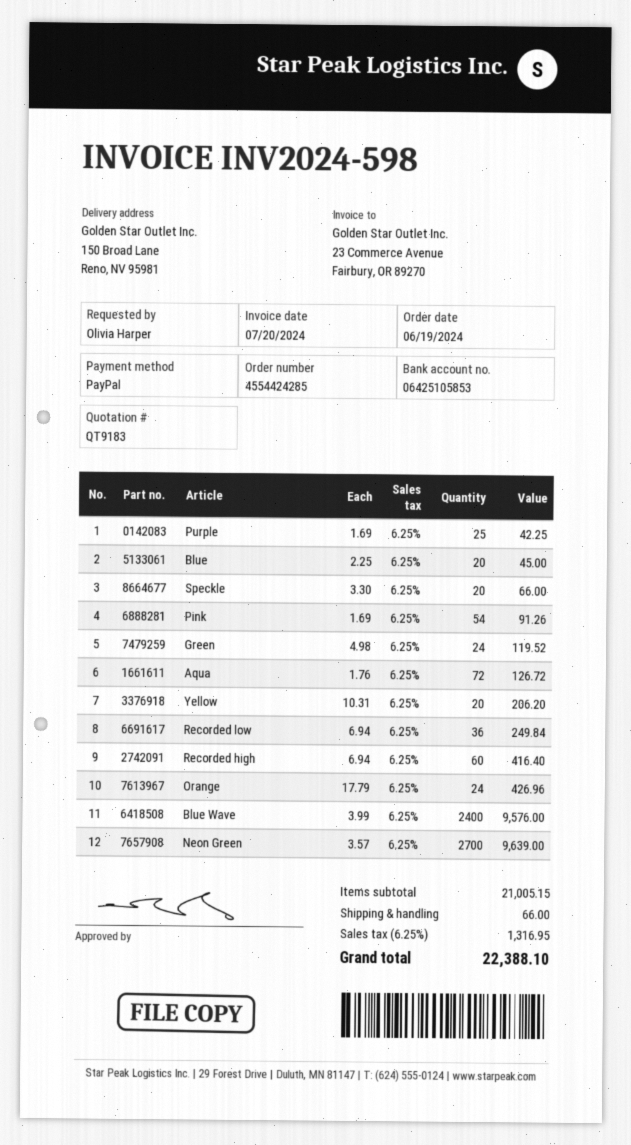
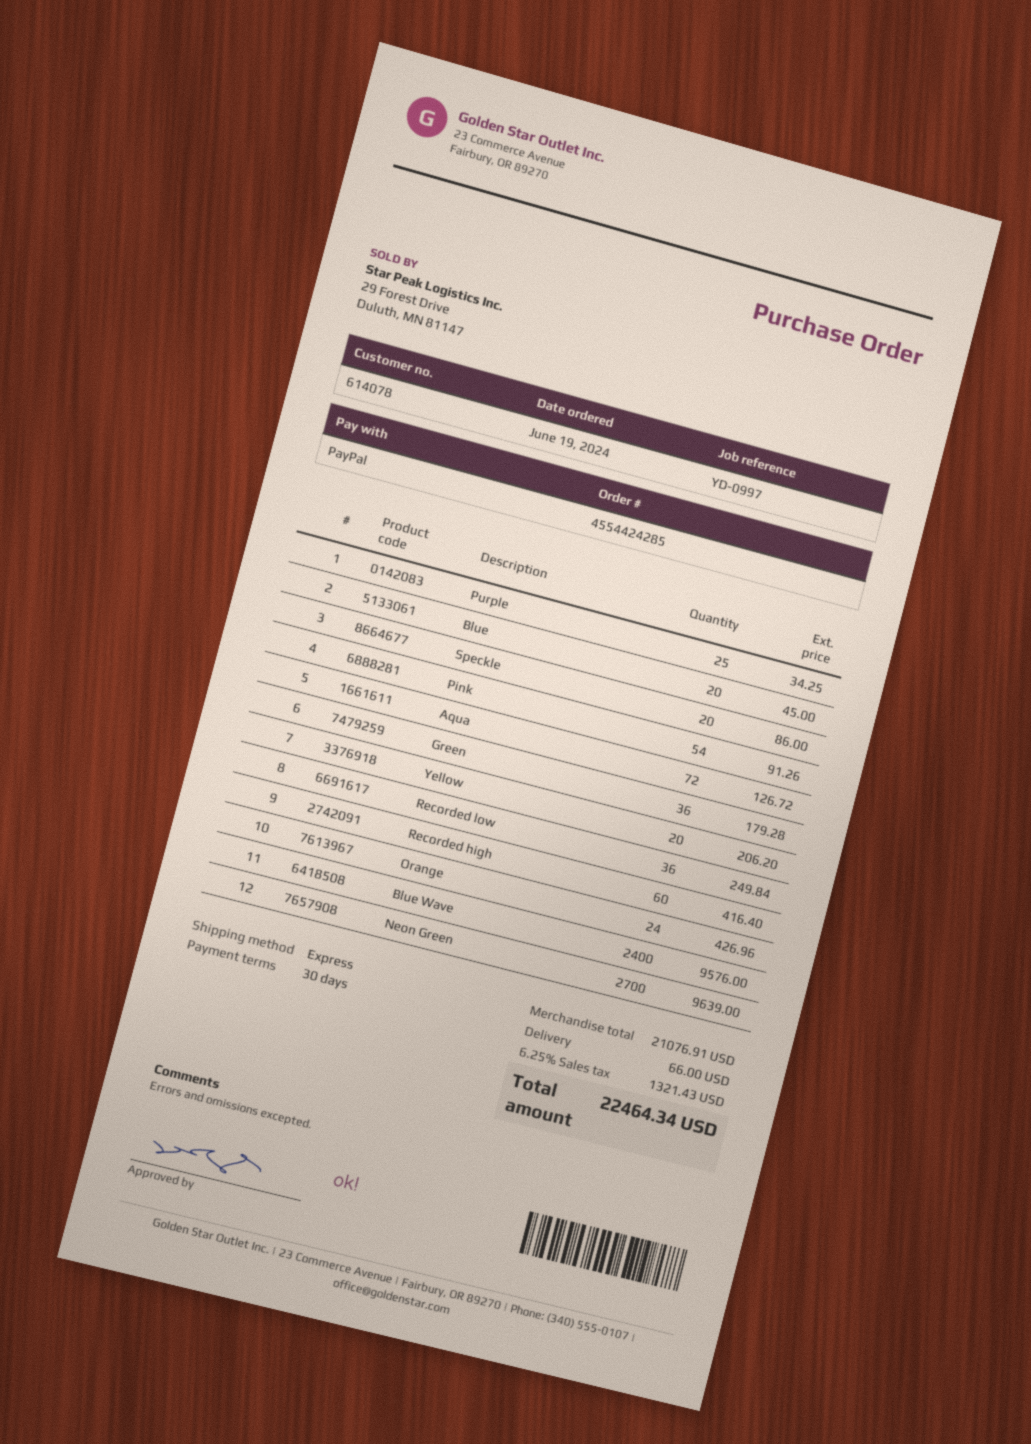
Purple: 25 for 42.25 -> 25 for 34.25
Speckle: 20 for 66.00 -> 20 for 86.00
Green: 24 for 119.52 -> 36 for 179.28
subtotal: 21005.15 -> 21076.91
tax: 6.25% = 1316.95 -> 6.25% = 1321.43
total: 22388.10 -> 22464.34

